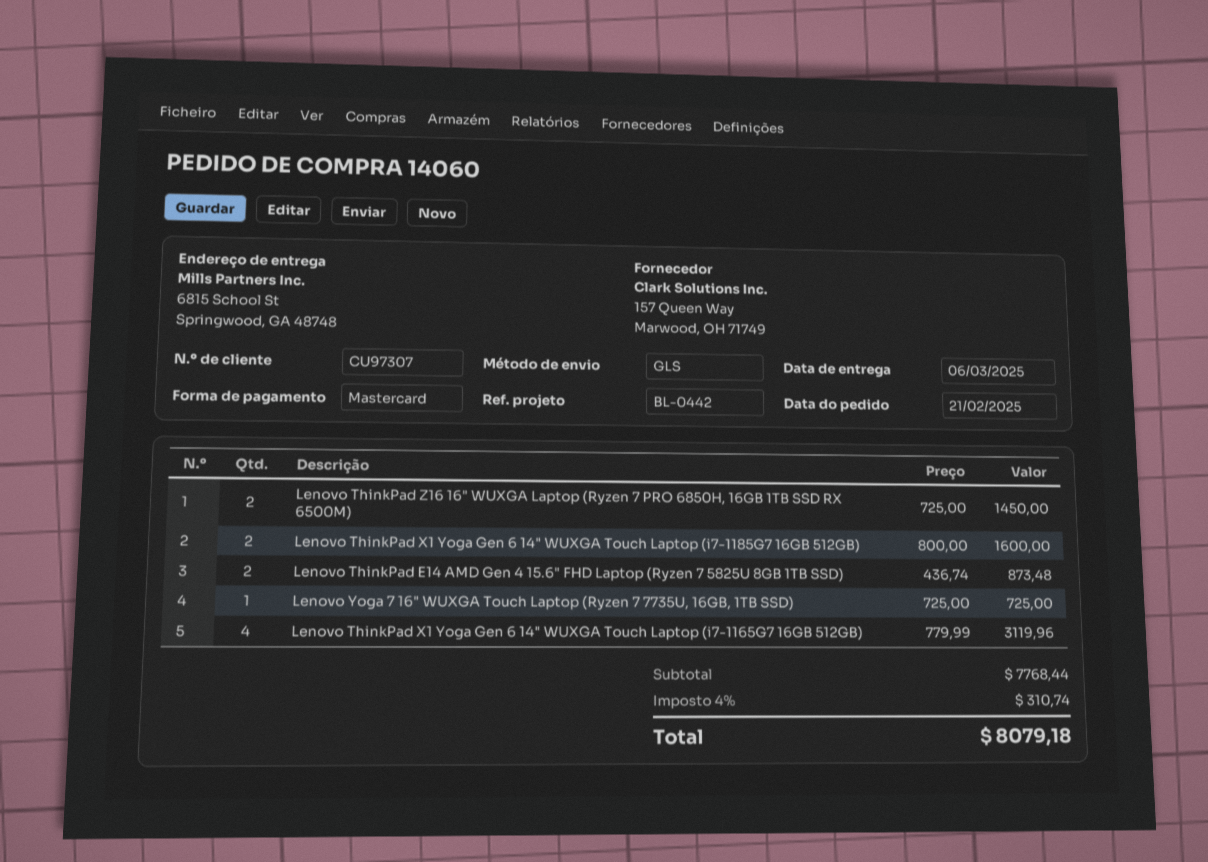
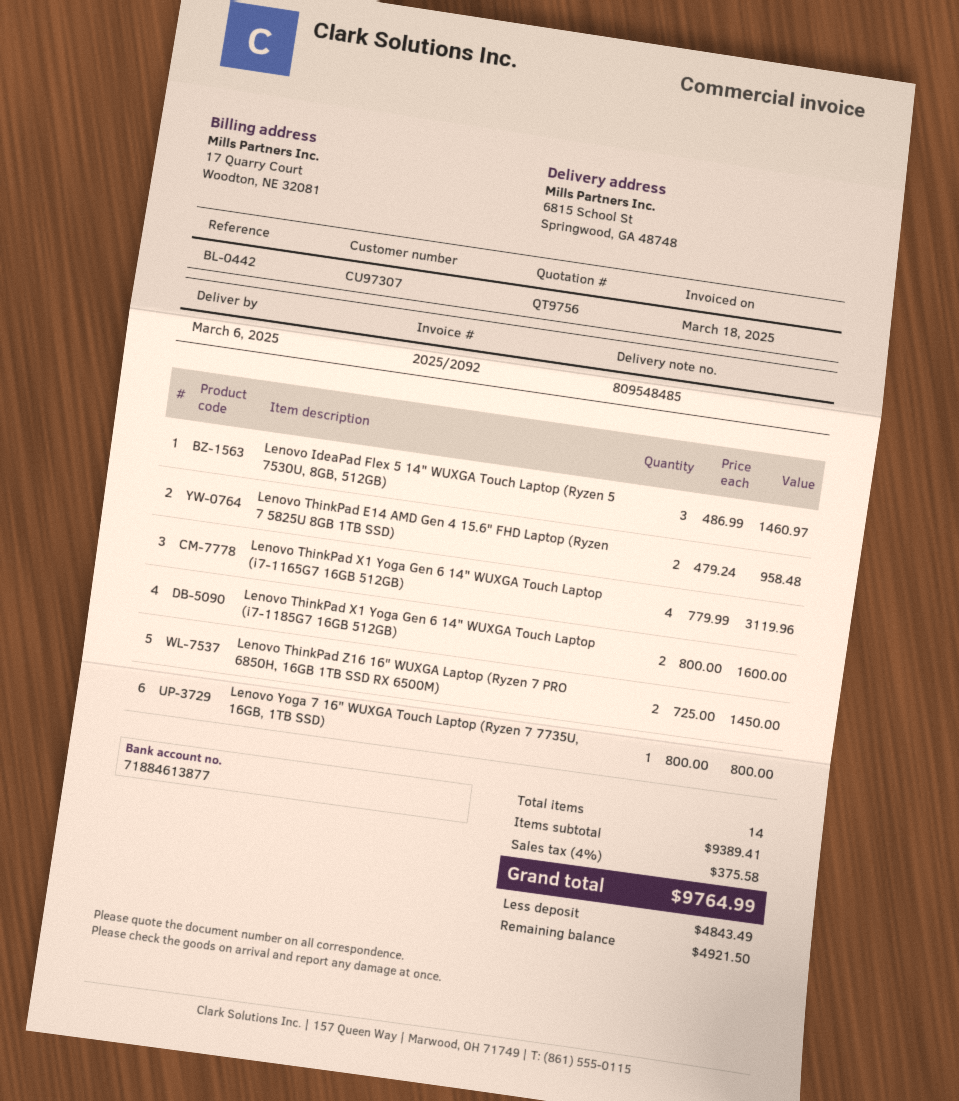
Lenovo ThinkPad E14 AMD Gen 4 15.6" FHD Laptop (Ryzen 7 5825U 8GB 1TB SSD): 2 x 436.74 = 873.48 -> 2 x 479.24 = 958.48
Lenovo Yoga 7 16" WUXGA Touch Laptop (Ryzen 7 7735U, 16GB, 1TB SSD): 1 x 725.00 = 725.00 -> 1 x 800.00 = 800.00
Lenovo IdeaPad Flex 5 14" WUXGA Touch Laptop (Ryzen 5 7530U, 8GB, 512GB): none -> 3 x 486.99 = 1460.97
subtotal: 7768.44 -> 9389.41
tax: 4% = 310.74 -> 4% = 375.58
total: 8079.18 -> 9764.99

